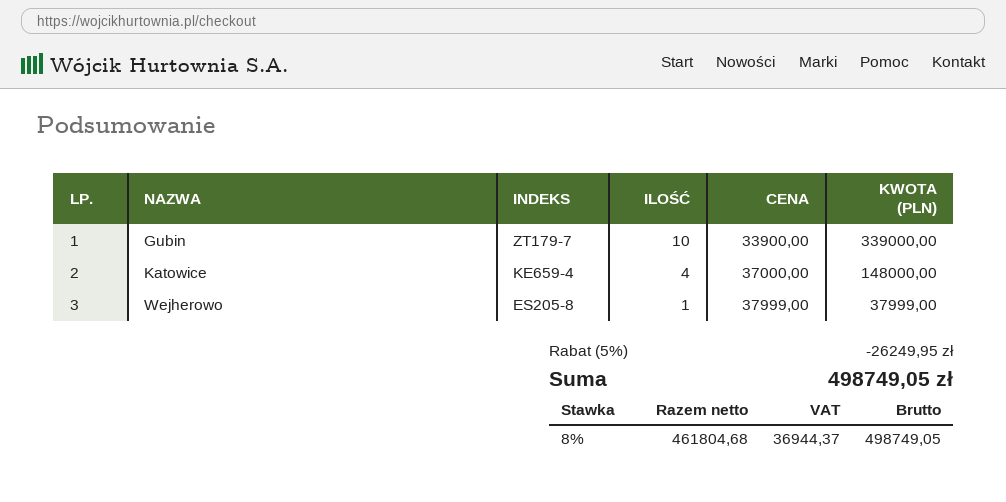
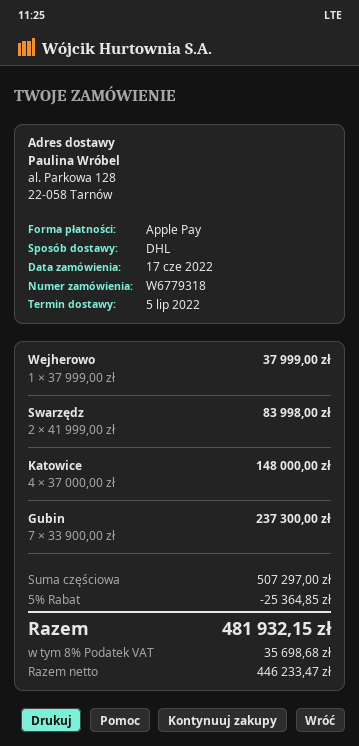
Gubin: 10 x 33900.00 = 339000.00 -> 7 x 33900.00 = 237300.00
Swarzędz: none -> 2 x 41999.00 = 83998.00
discount: 5% = 26249.95 -> 5% = 25364.85
net: 461804.68 -> 446233.47
tax: 8% = 36944.37 -> 8% = 35698.68
total: 498749.05 -> 481932.15

